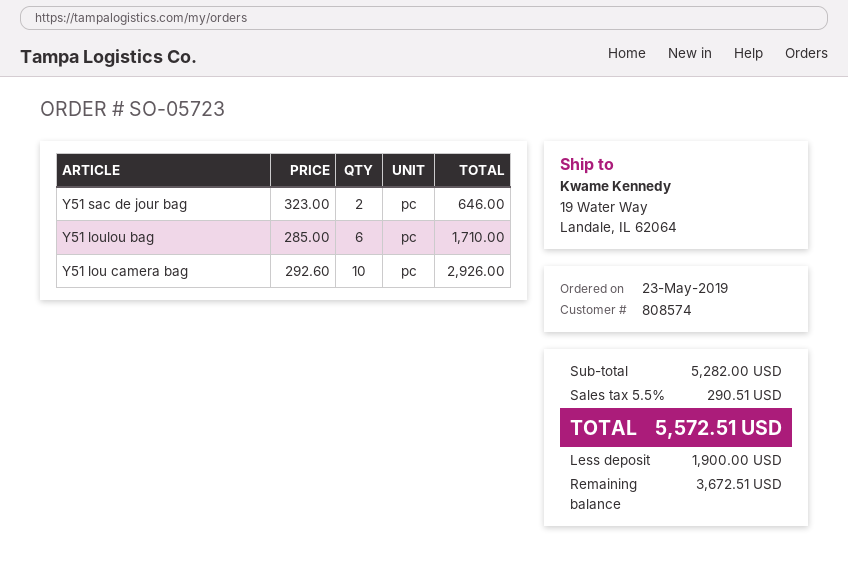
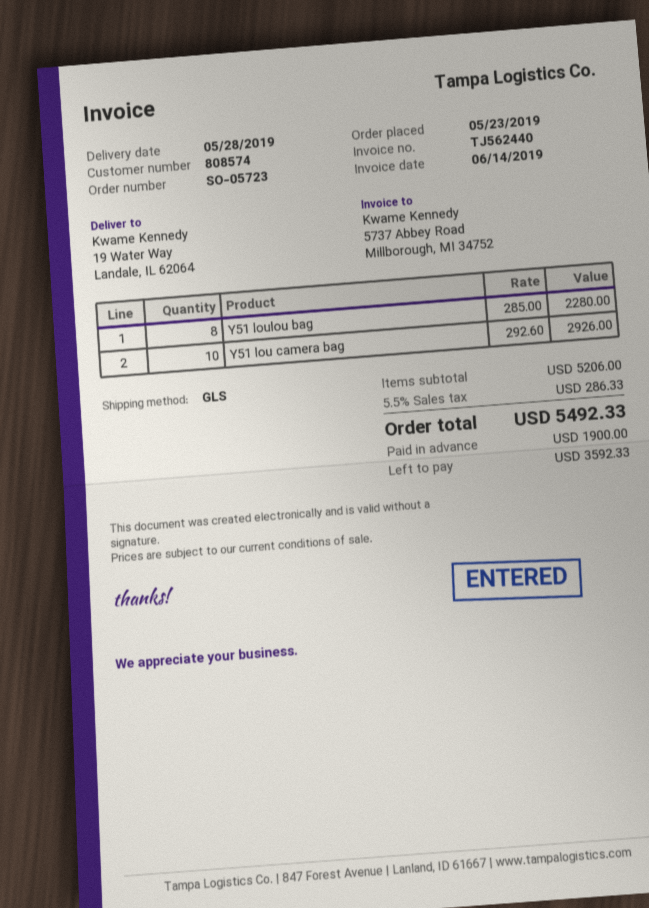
Y51 sac de jour bag: 2 x 323.00 = 646.00 -> none
Y51 loulou bag: 6 x 285.00 = 1710.00 -> 8 x 285.00 = 2280.00
subtotal: 5282.00 -> 5206.00
tax: 5.5% = 290.51 -> 5.5% = 286.33
total: 5572.51 -> 5492.33
balance: 3672.51 -> 3592.33

